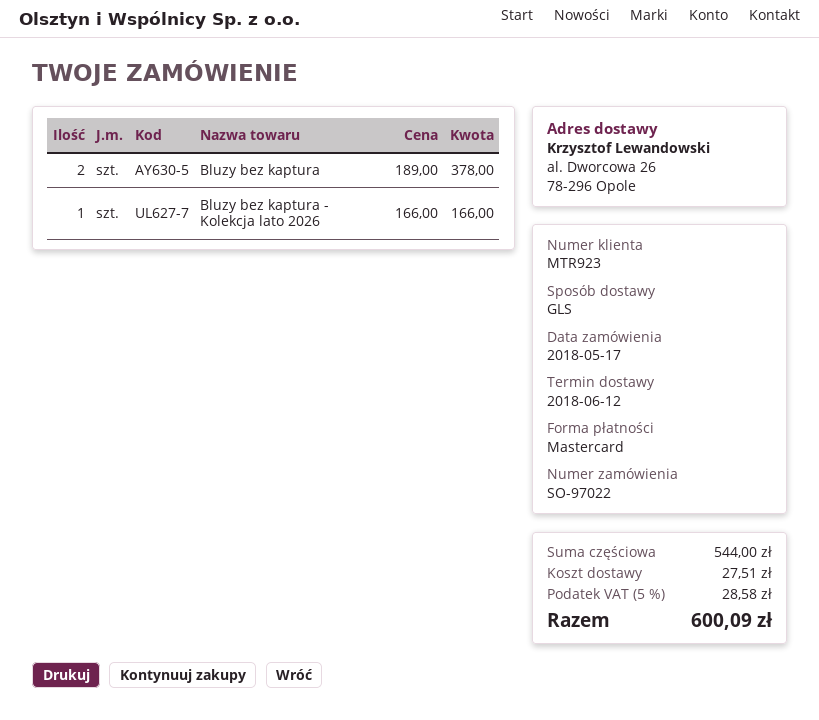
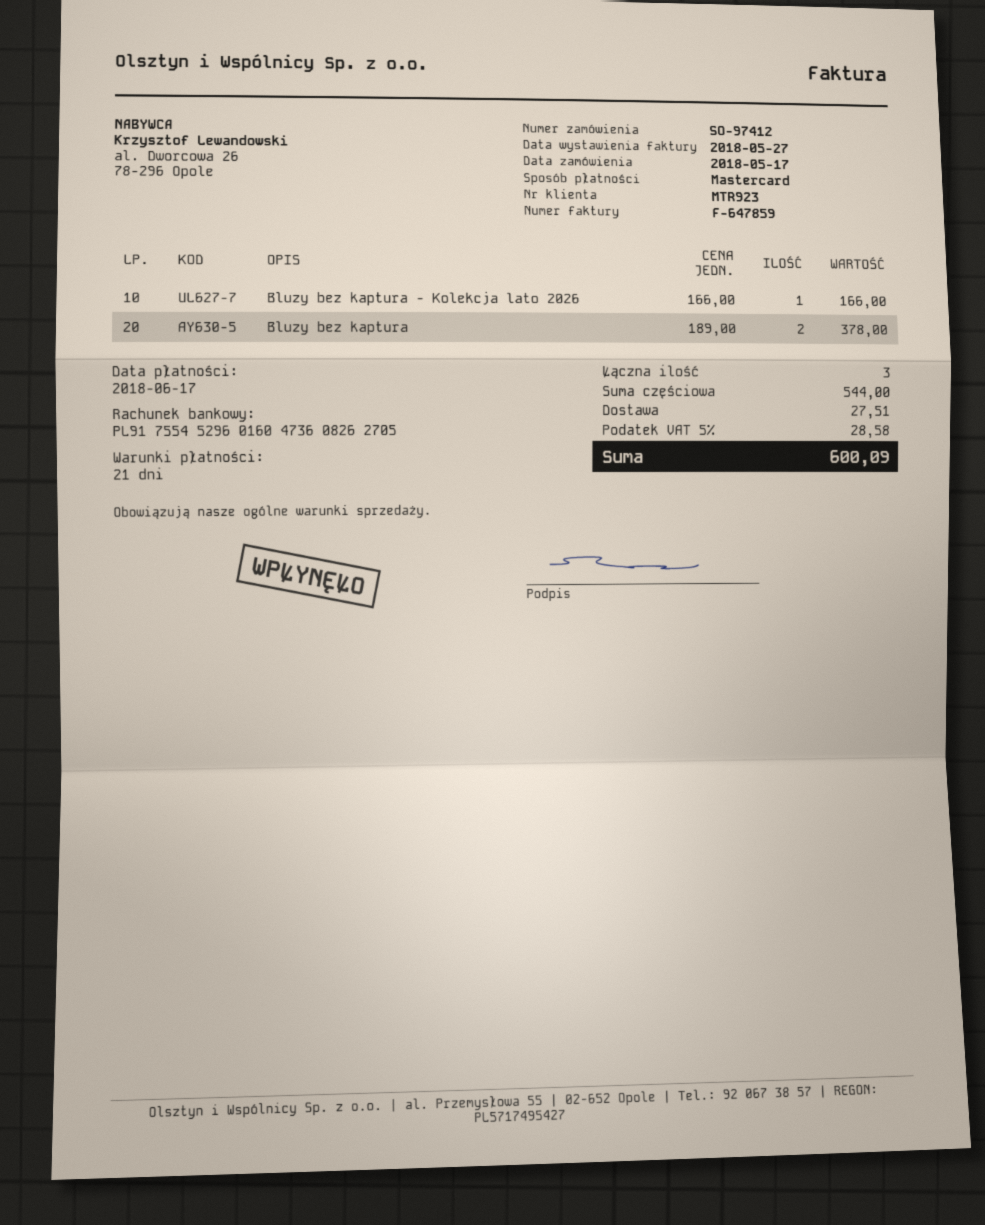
order number: SO-97022 -> SO-97412

